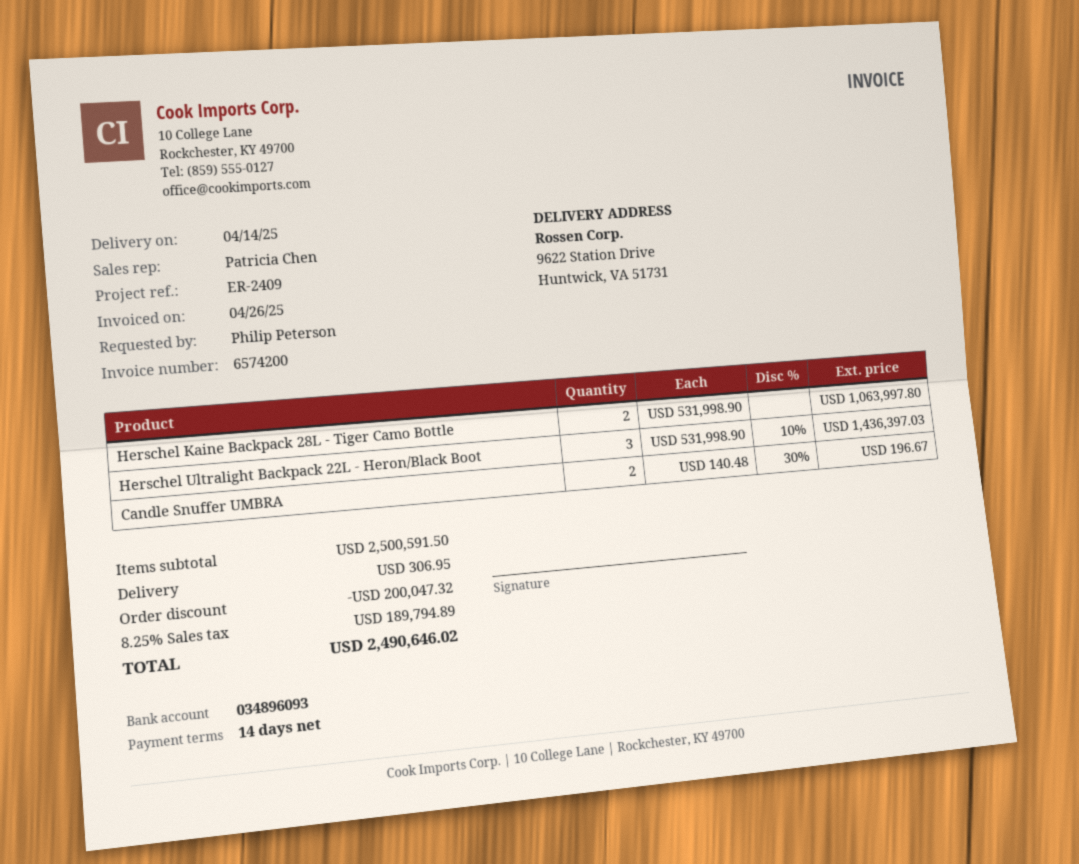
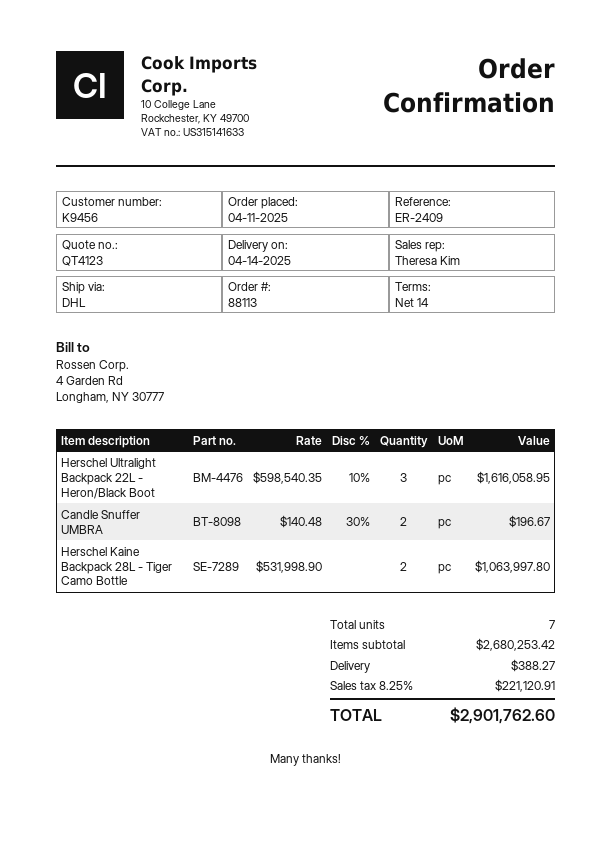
sales rep: Patricia Chen -> Theresa Kim
Herschel Ultralight Backpack 22L - Heron/Black Boot: 3 x 531998.90 - 10% = 1436397.03 -> 3 x 598540.35 - 10% = 1616058.95
subtotal: 2500591.50 -> 2680253.42
discount: 200047.32 -> none
shipping: 306.95 -> 388.27
tax: 8.25% = 189794.89 -> 8.25% = 221120.91
total: 2490646.02 -> 2901762.60

